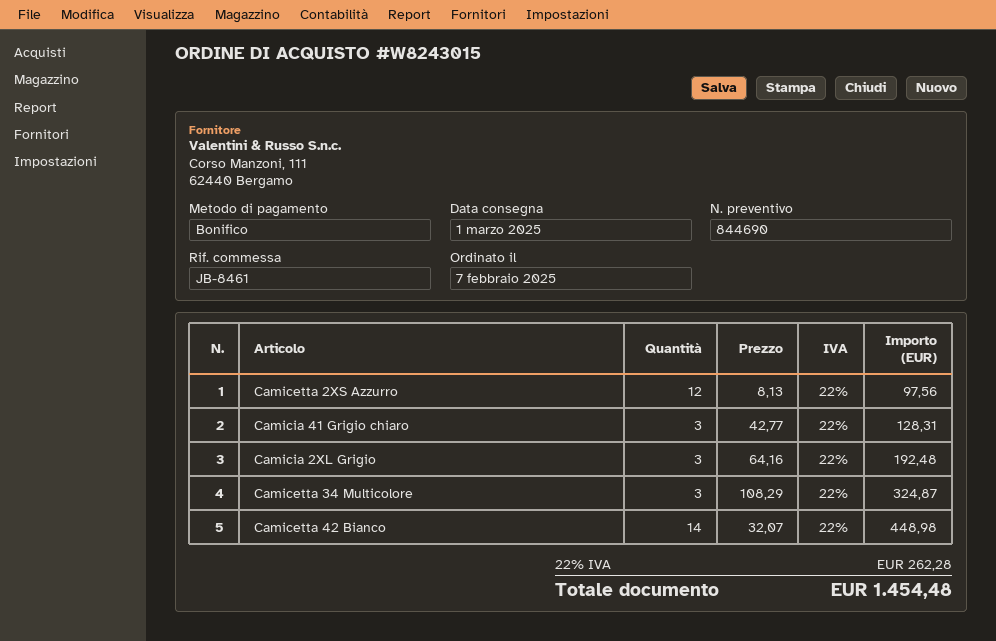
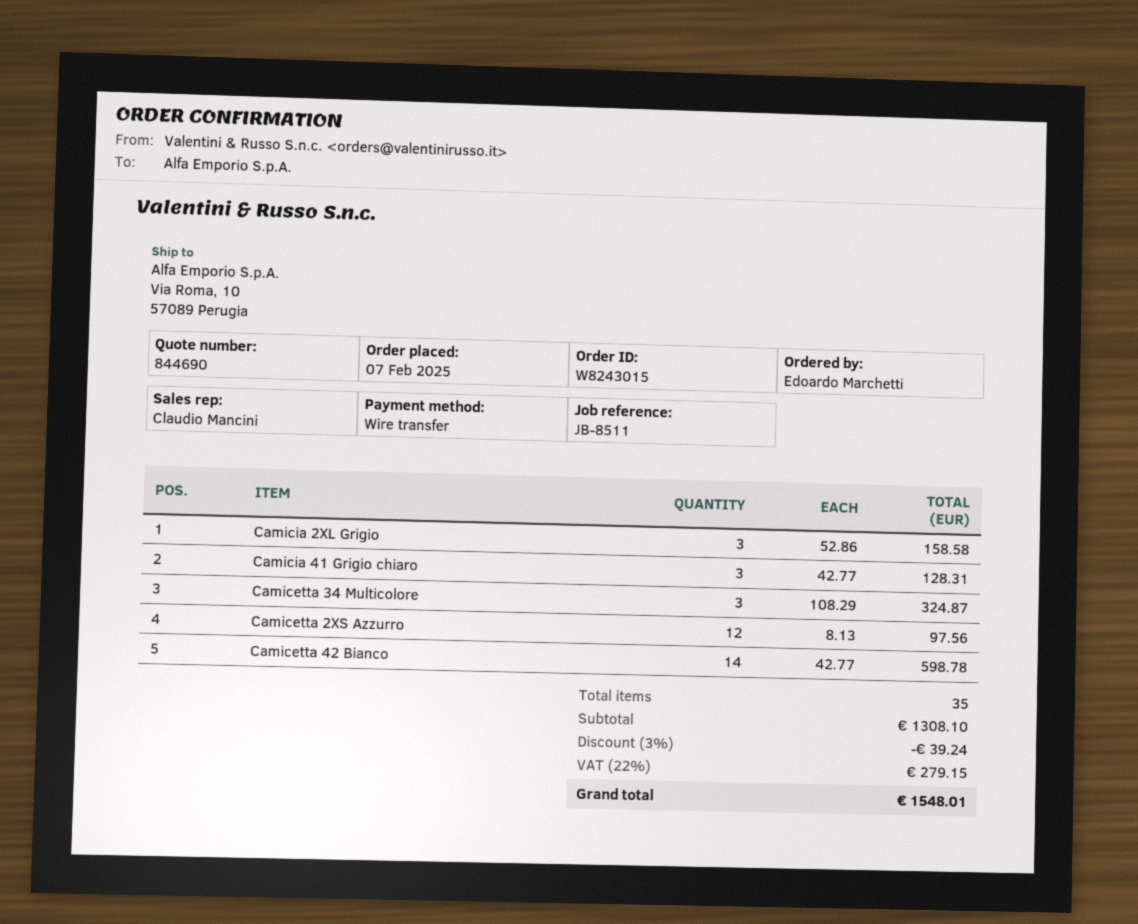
reference: JB-8461 -> JB-8511
Camicia 2XL Grigio: 3 x 64.16 = 192.48 -> 3 x 52.86 = 158.58
Camicetta 42 Bianco: 14 x 32.07 = 448.98 -> 14 x 42.77 = 598.78
discount: none -> 3% = 39.24
tax: 22% = 262.28 -> 22% = 279.15
total: 1454.48 -> 1548.01

